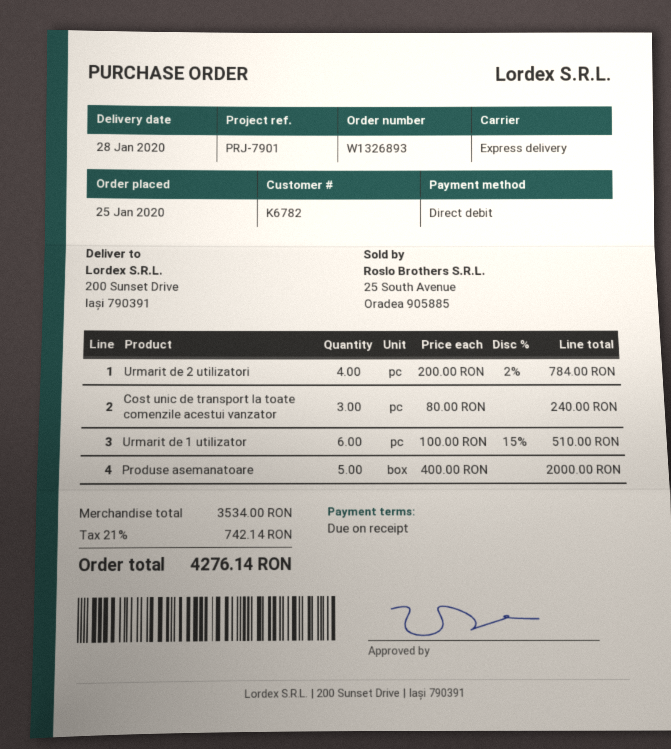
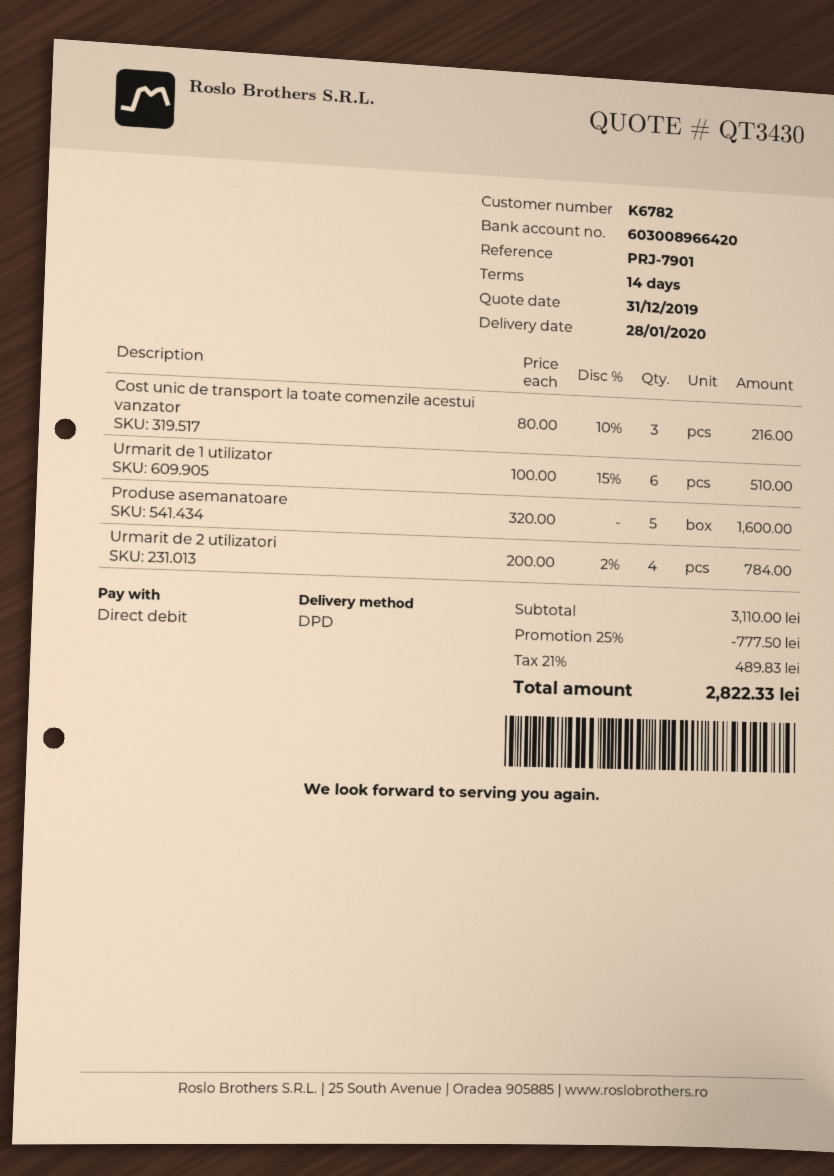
payment terms: on receipt -> 14 days
shipping method: express -> DPD
Cost unic de transport la toate comenzile acestui vanzator: 3 x 80.00 = 240.00 -> 3 x 80.00 - 10% = 216.00
Produse asemanatoare: 5 x 400.00 = 2000.00 -> 5 x 320.00 = 1600.00
subtotal: 3534.00 -> 3110.00
discount: none -> 25% = 777.50
tax: 21% = 742.14 -> 21% = 489.83
total: 4276.14 -> 2822.33

